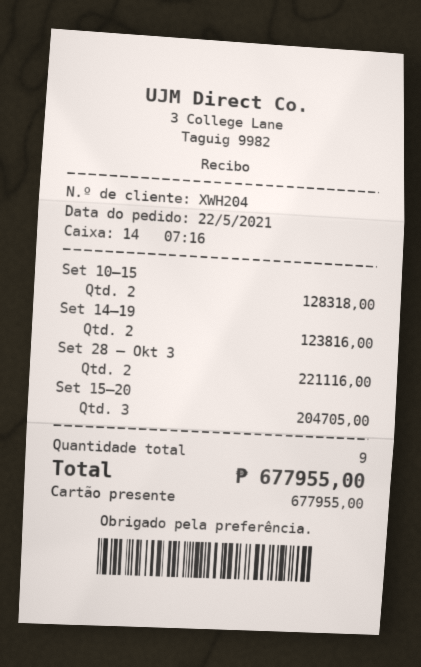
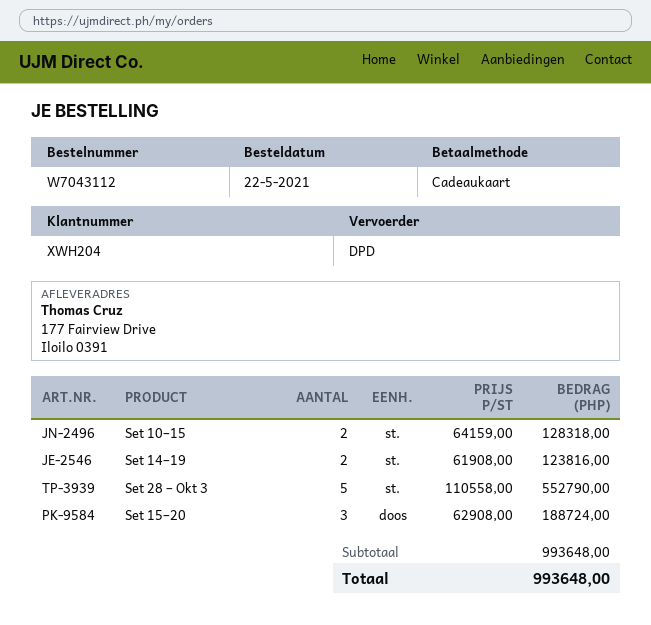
Set 28 – Okt 3: 2 for 221116.00 -> 5 for 552790.00
Set 15–20: 3 for 204705.00 -> 3 for 188724.00
total: 677955.00 -> 993648.00

